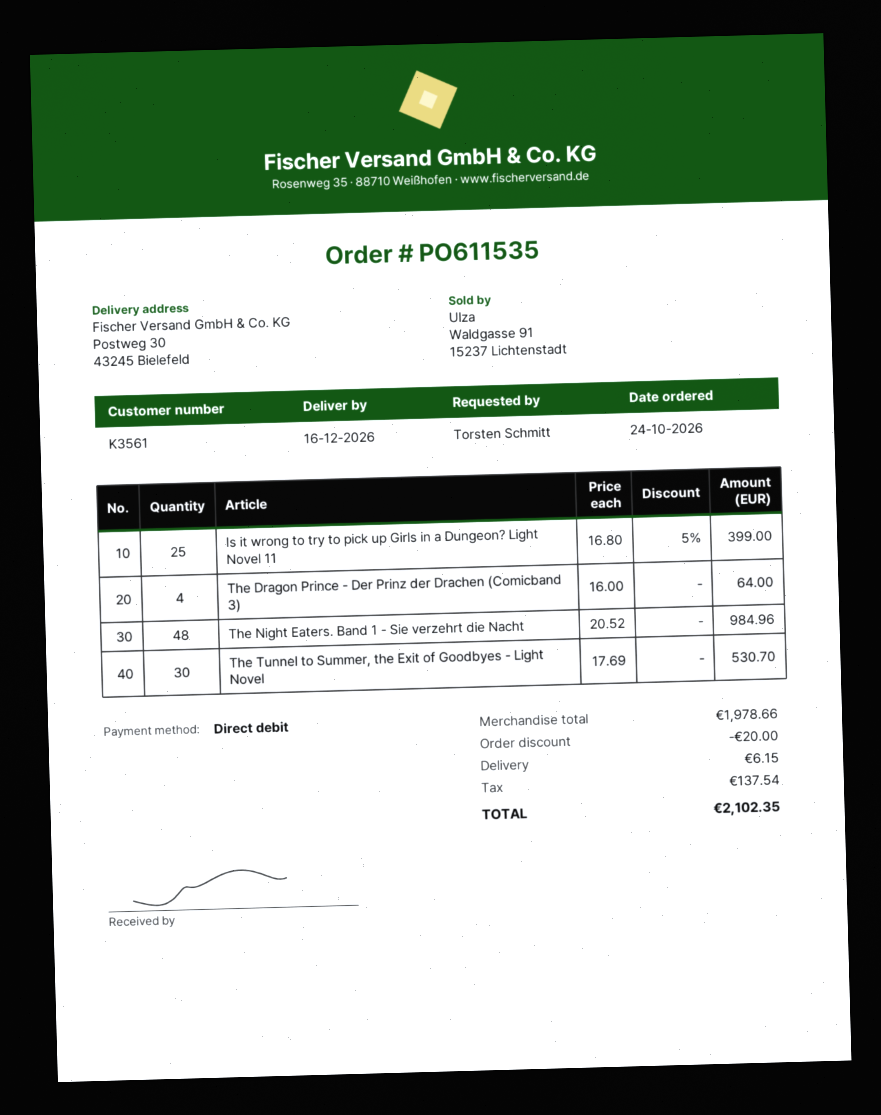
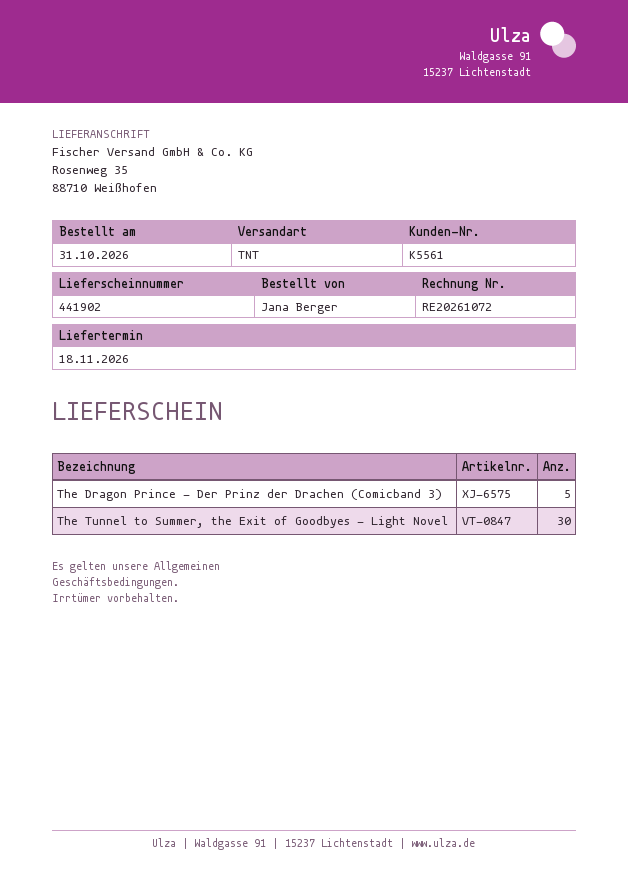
order date: 2026-10-24 -> 2026-10-31
delivery date: 2026-12-16 -> 2026-11-18
customer number: K3561 -> K5561
ordered by: Torsten Schmitt -> Jana Berger
ship to: Postweg 30, 43245 Bielefeld -> Rosenweg 35, 88710 Weißhofen
Is it wrong to try to pick up Girls in a Dungeon? Light Novel 11: 25 -> none
The Dragon Prince - Der Prinz der Drachen (Comicband 3): 4 -> 5
The Night Eaters. Band 1 - Sie verzehrt die Nacht: 48 -> none

